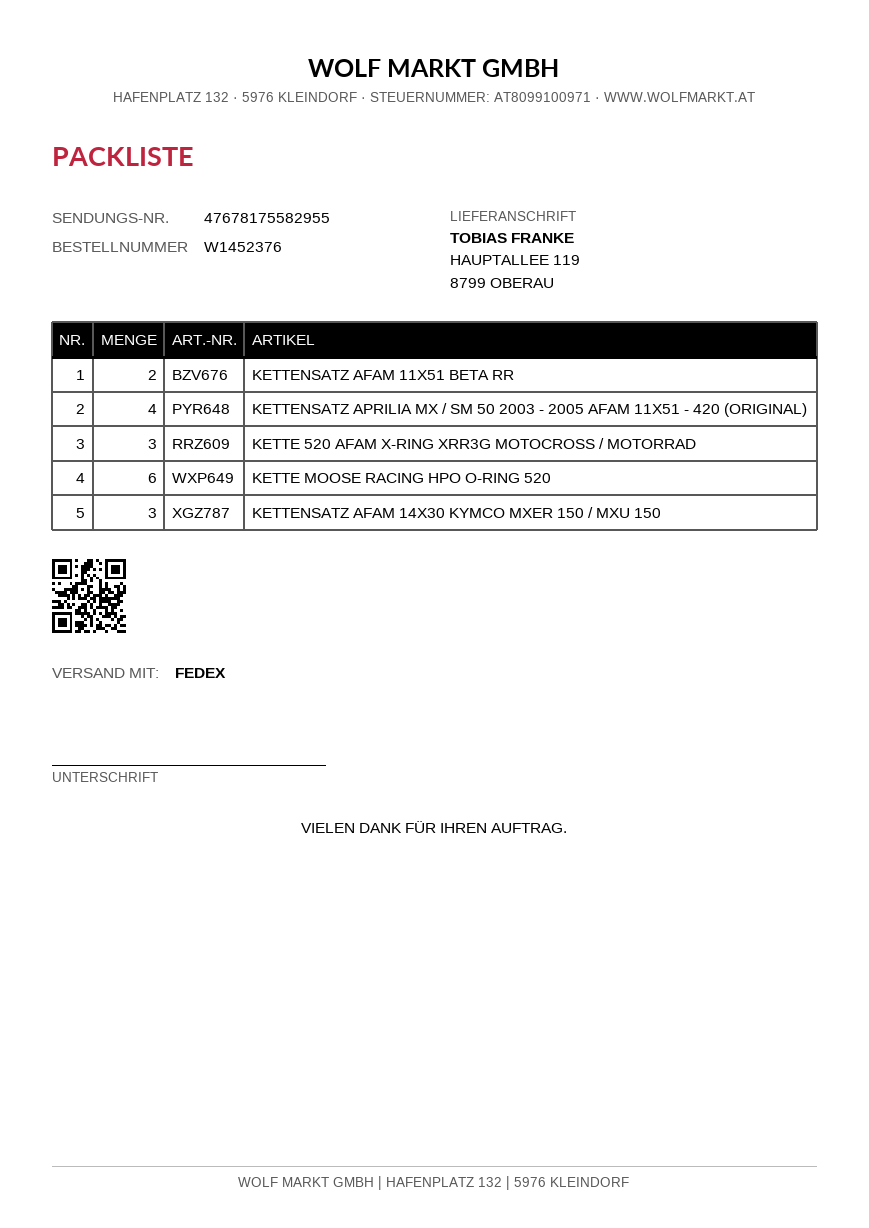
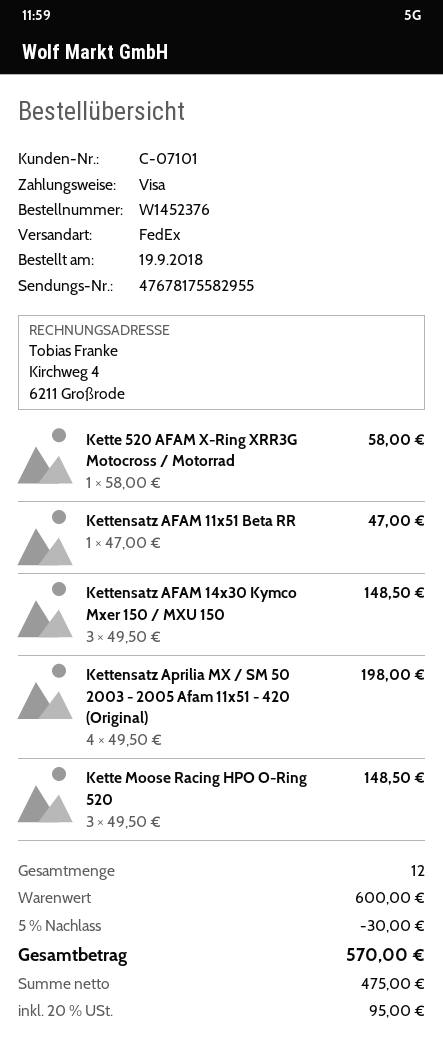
KETTENSATZ AFAM 11X51 BETA RR: 2 -> 1
KETTE 520 AFAM X-RING XRR3G MOTOCROSS / MOTORRAD: 3 -> 1
KETTE MOOSE RACING HPO O-RING 520: 6 -> 3

